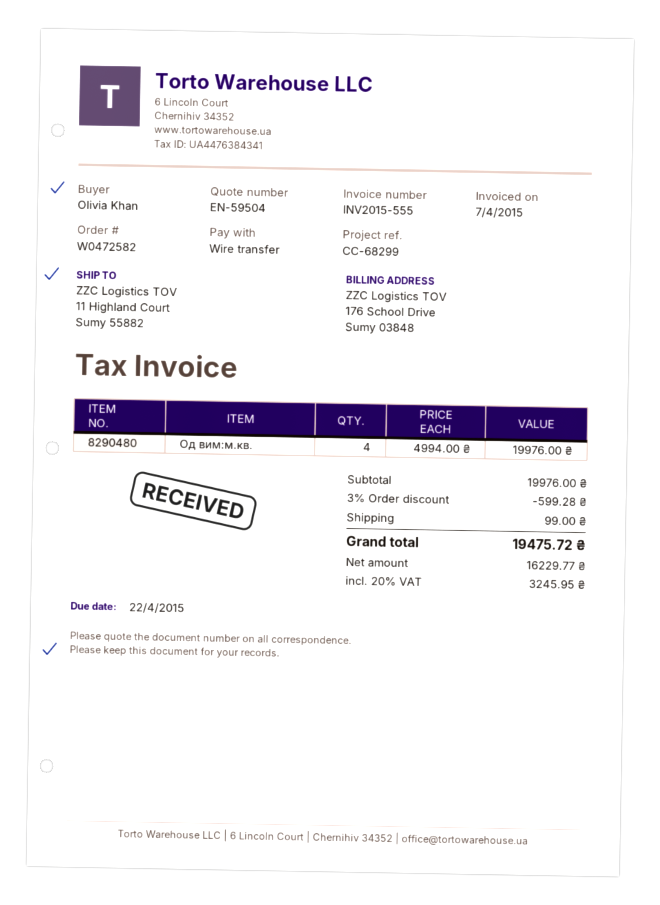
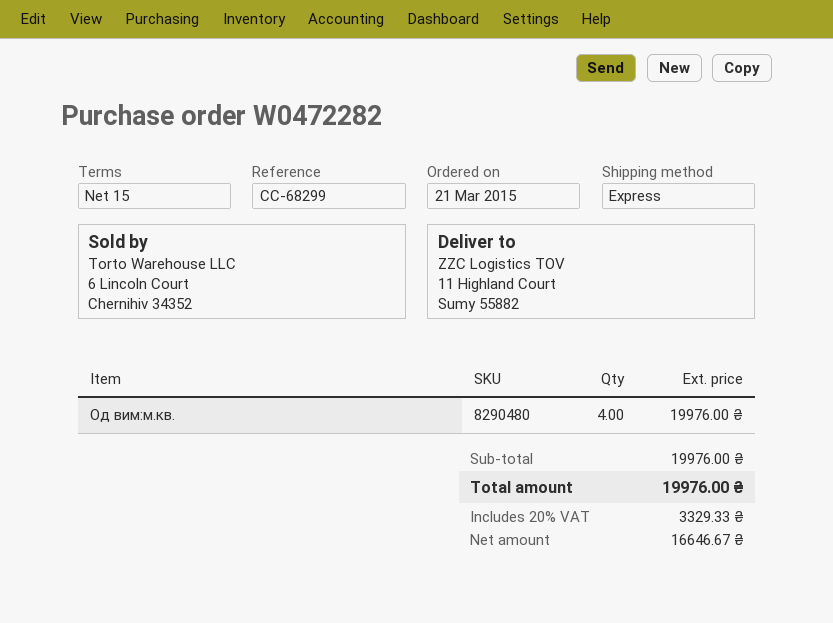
order number: W0472582 -> W0472282
discount: 3% = 599.28 -> none
shipping: 99.00 -> none
net: 16229.77 -> 16646.67
tax: 20% = 3245.95 -> 20% = 3329.33
total: 19475.72 -> 19976.00

